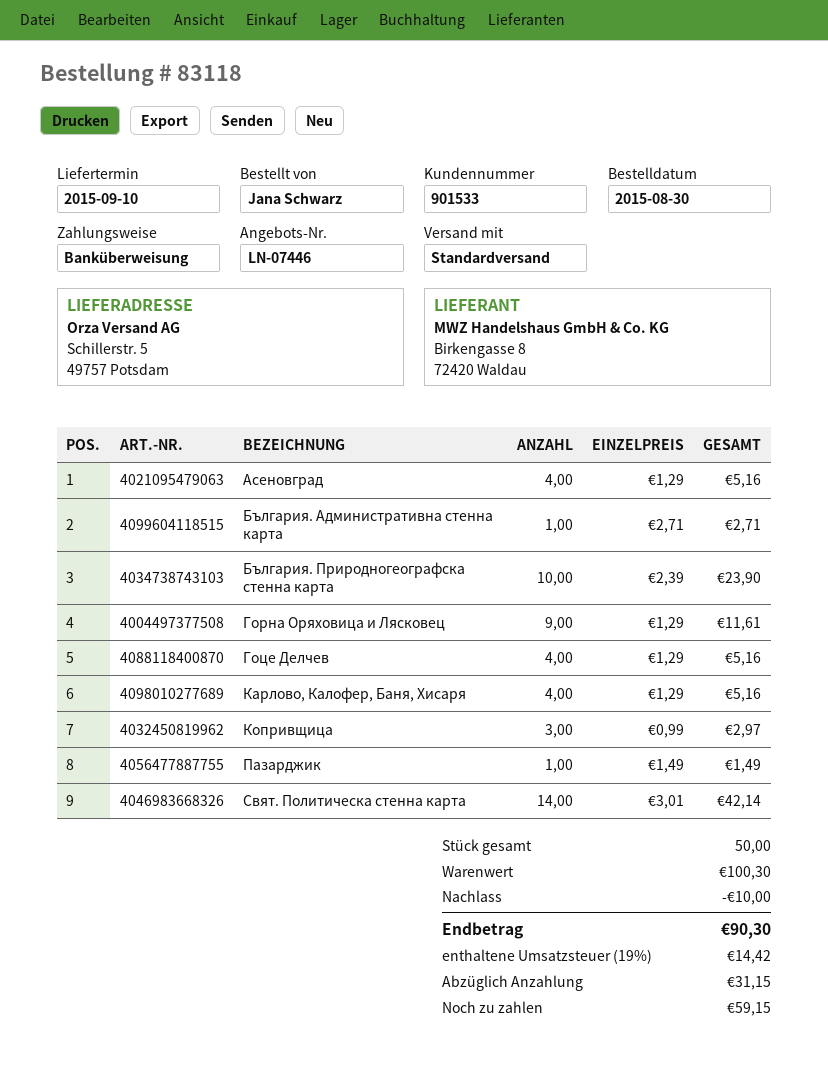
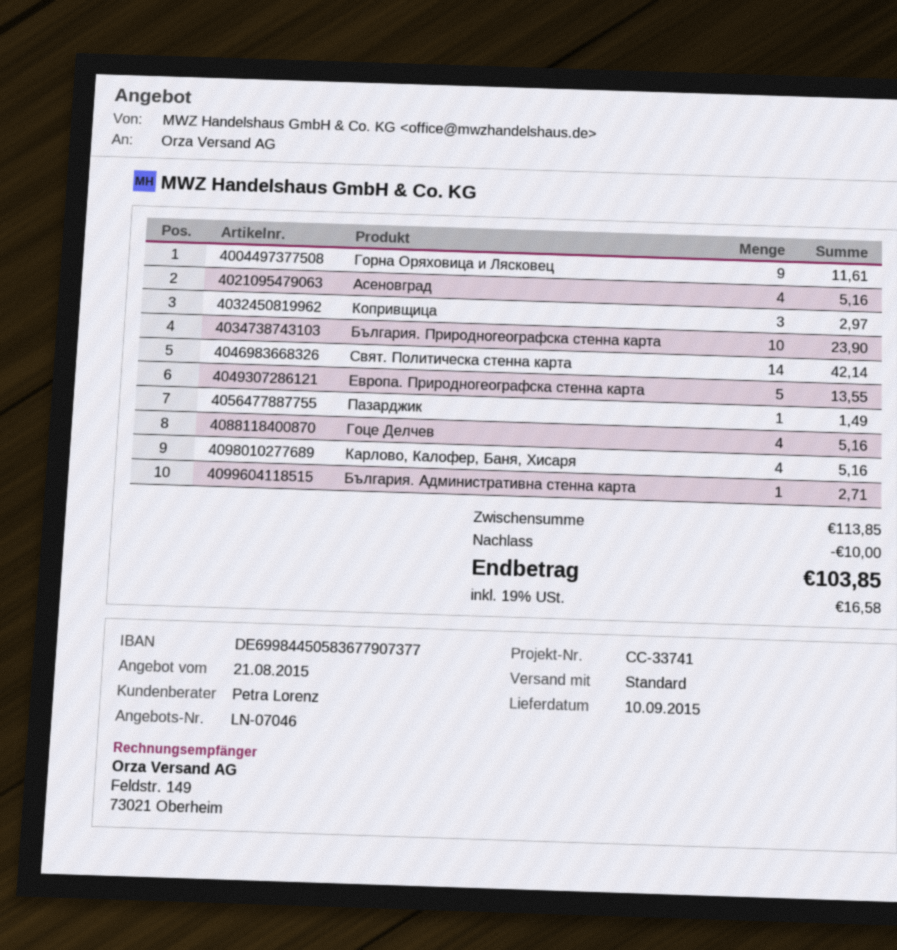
quote number: LN-07446 -> LN-07046
Европа. Природногеографска стенна карта: none -> 5 for 13.55
subtotal: 100.30 -> 113.85
tax: 19% = 14.42 -> 19% = 16.58
total: 90.30 -> 103.85

